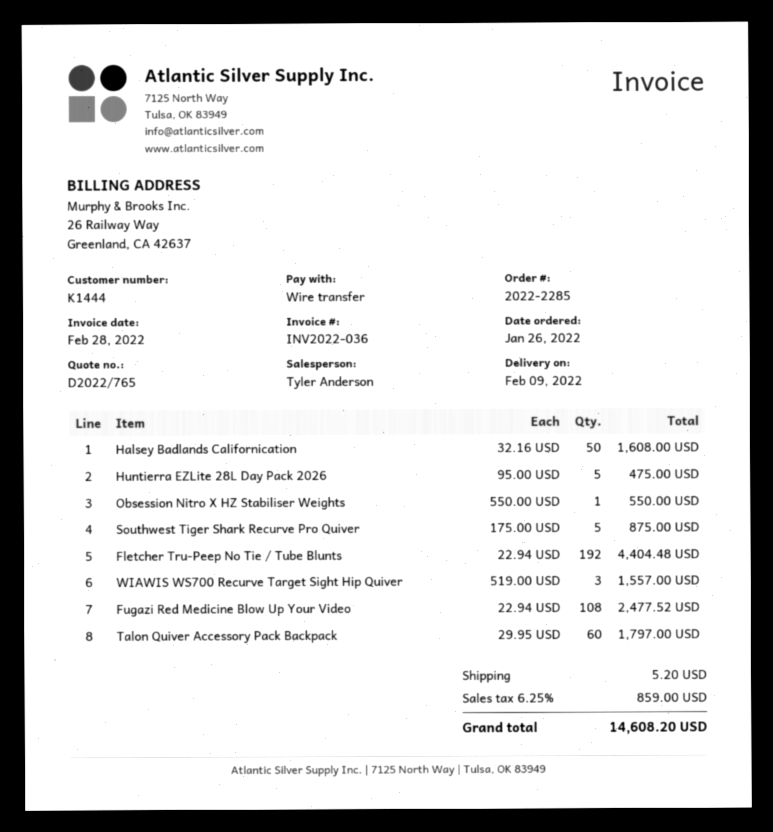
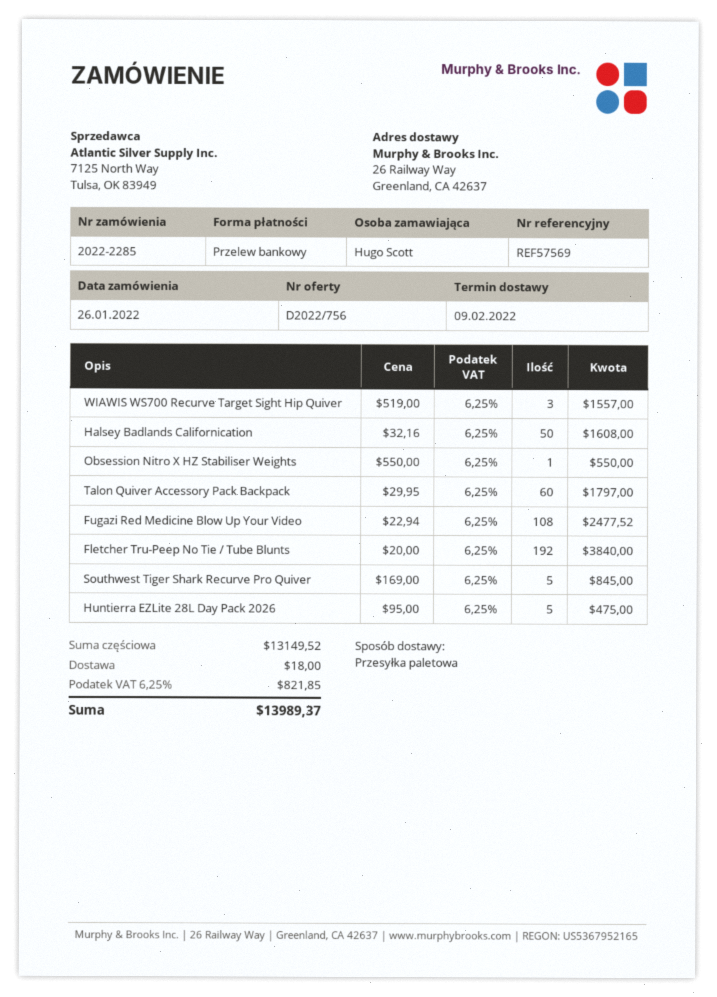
quote number: D2022/765 -> D2022/756
Southwest Tiger Shark Recurve Pro Quiver: 5 x 175.00 = 875.00 -> 5 x 169.00 = 845.00
Fletcher Tru-Peep No Tie / Tube Blunts: 192 x 22.94 = 4404.48 -> 192 x 20.00 = 3840.00
shipping: 5.20 -> 18.00
tax: 6.25% = 859.00 -> 6.25% = 821.85
total: 14608.20 -> 13989.37

